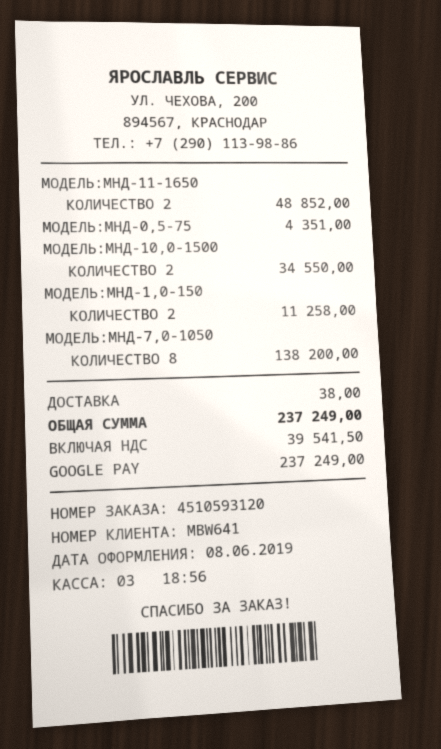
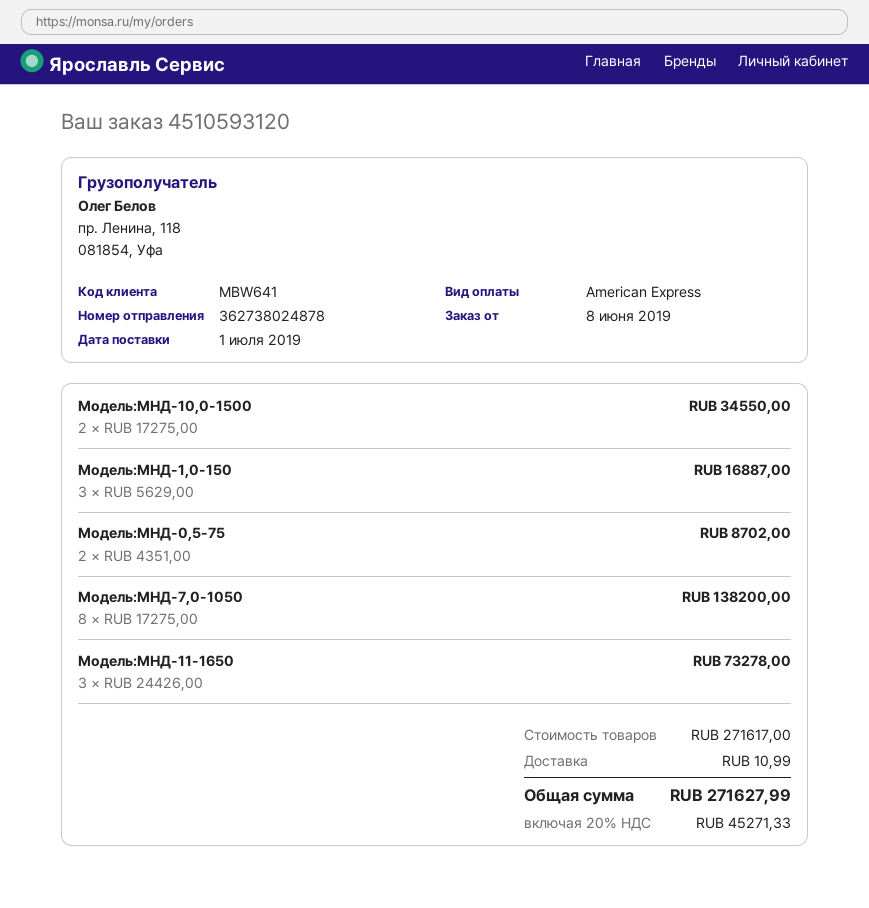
payment method: Google Pay -> American Express
МОДЕЛЬ:МНД-11-1650: 2 for 48852.00 -> 3 for 73278.00
МОДЕЛЬ:МНД-0,5-75: 1 for 4351.00 -> 2 for 8702.00
МОДЕЛЬ:МНД-1,0-150: 2 for 11258.00 -> 3 for 16887.00
shipping: 38.00 -> 10.99
tax: 39541.50 -> 45271.33
total: 237249.00 -> 271627.99

